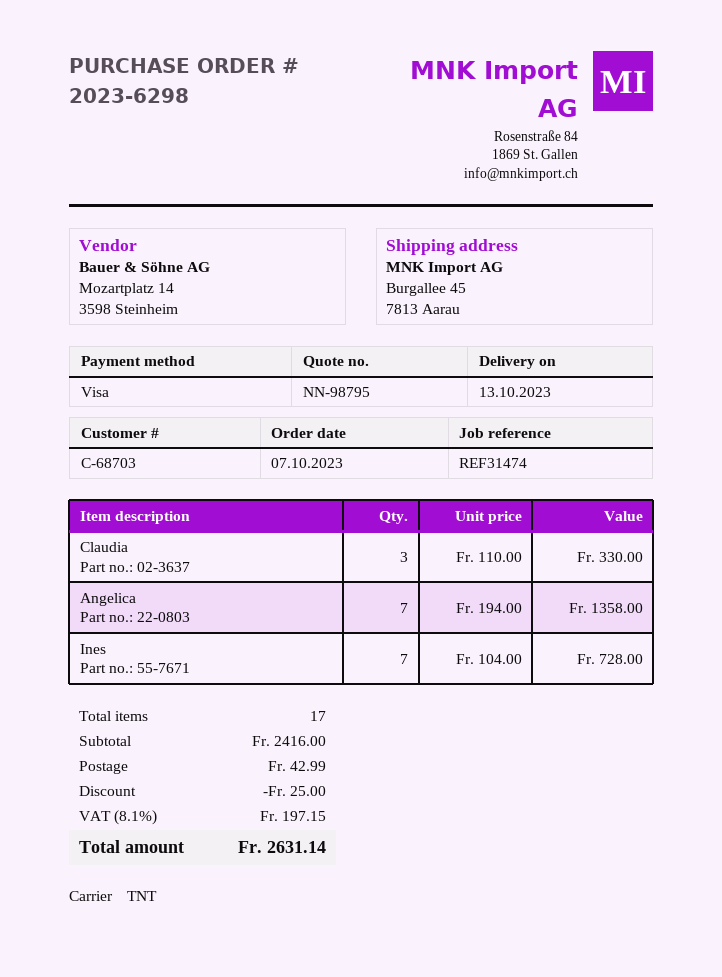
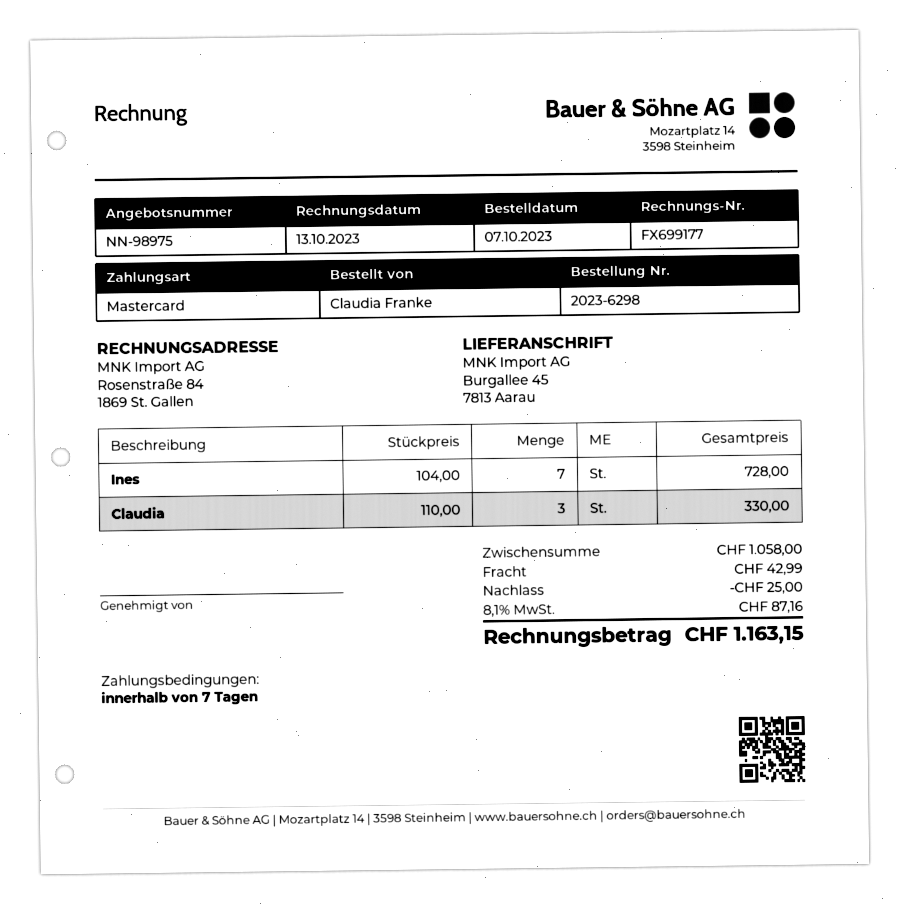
quote number: NN-98795 -> NN-98975
payment method: Visa -> Mastercard
Angelica: 7 x 194.00 = 1358.00 -> none
subtotal: 2416.00 -> 1058.00
tax: 8.1% = 197.15 -> 8.1% = 87.16
total: 2631.14 -> 1163.15

